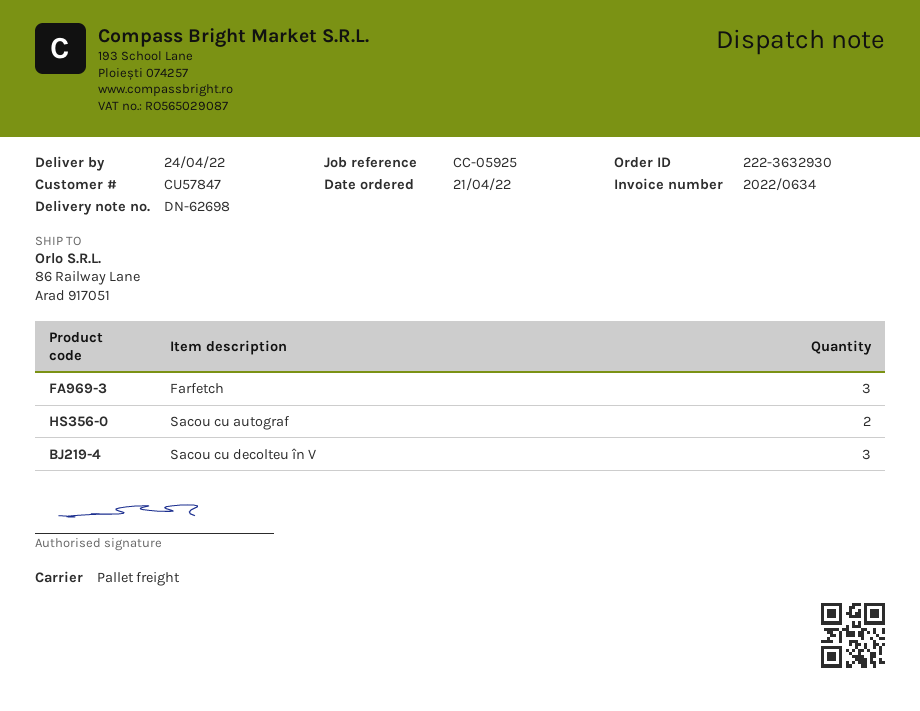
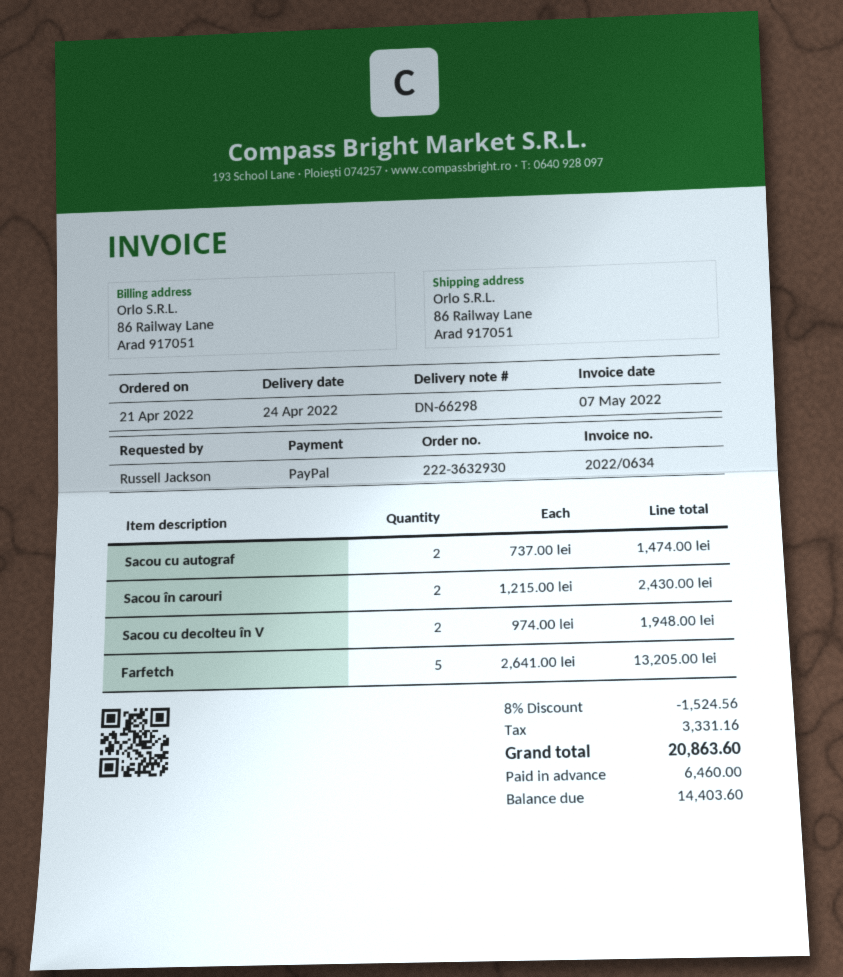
delivery note number: DN-62698 -> DN-66298
Farfetch: 3 -> 5
Sacou cu decolteu în V: 3 -> 2
Sacou în carouri: none -> 2

